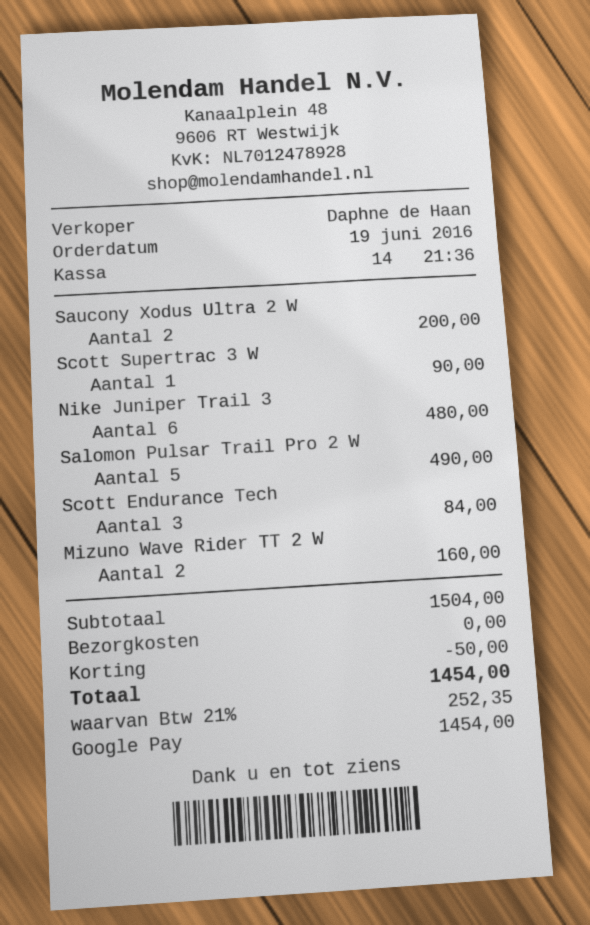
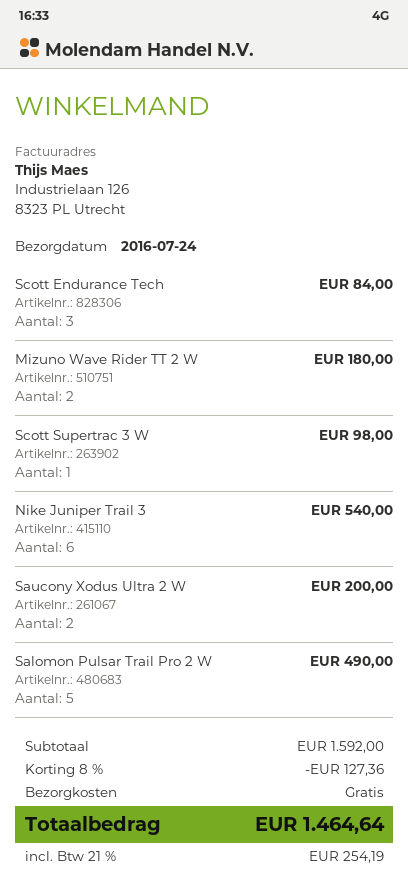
Scott Supertrac 3 W: 1 for 90.00 -> 1 for 98.00
Nike Juniper Trail 3: 6 for 480.00 -> 6 for 540.00
Mizuno Wave Rider TT 2 W: 2 for 160.00 -> 2 for 180.00
subtotal: 1504.00 -> 1592.00
discount: 50.00 -> 127.36
tax: 21% = 252.35 -> 21% = 254.19
total: 1454.00 -> 1464.64

